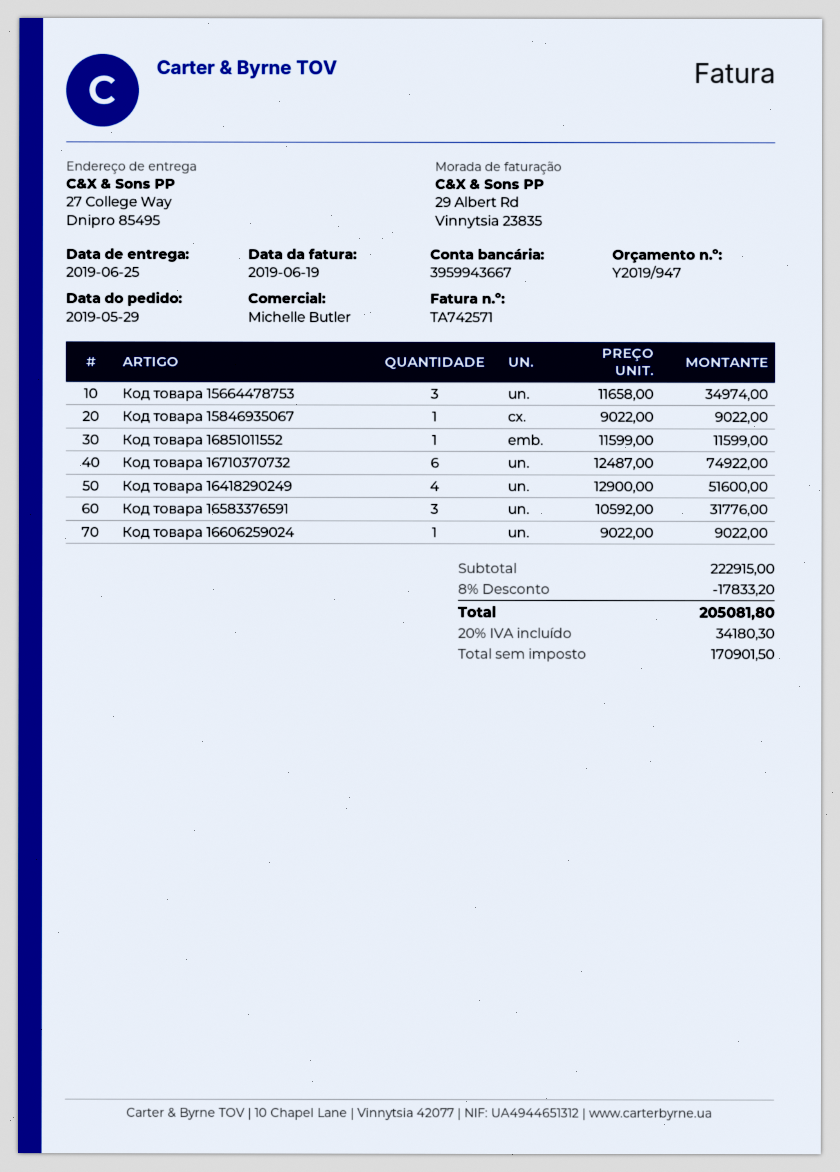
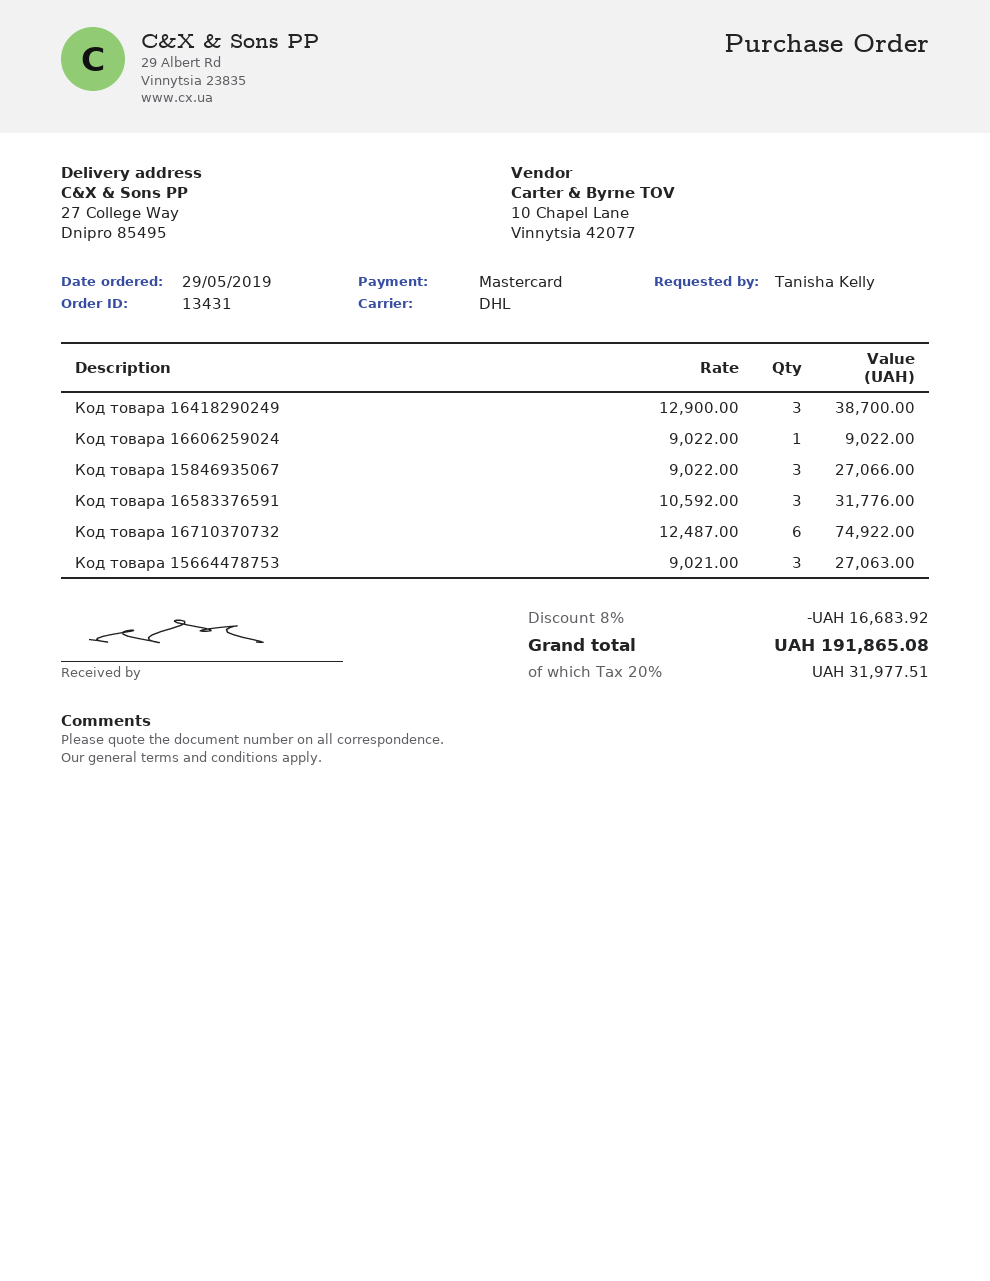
Код товара 15664478753: 3 x 11658.00 = 34974.00 -> 3 x 9021.00 = 27063.00
Код товара 15846935067: 1 x 9022.00 = 9022.00 -> 3 x 9022.00 = 27066.00
Код товара 16851011552: 1 x 11599.00 = 11599.00 -> none
Код товара 16418290249: 4 x 12900.00 = 51600.00 -> 3 x 12900.00 = 38700.00
discount: 8% = 17833.20 -> 8% = 16683.92
tax: 20% = 34180.30 -> 20% = 31977.51
total: 205081.80 -> 191865.08

